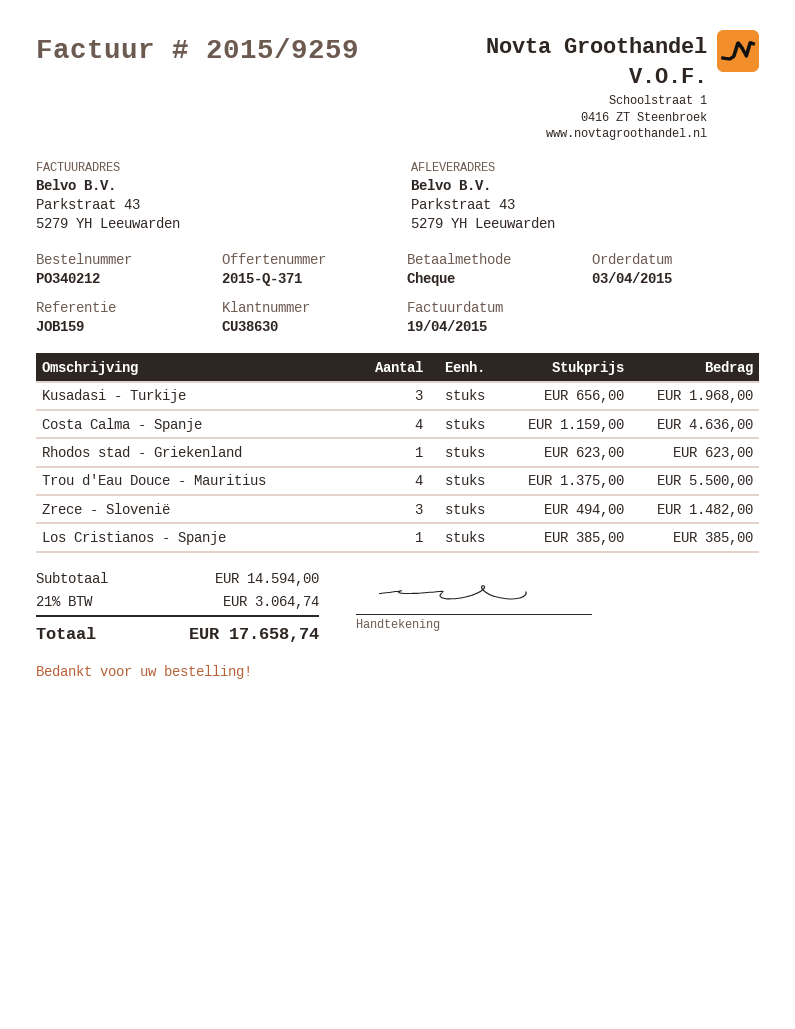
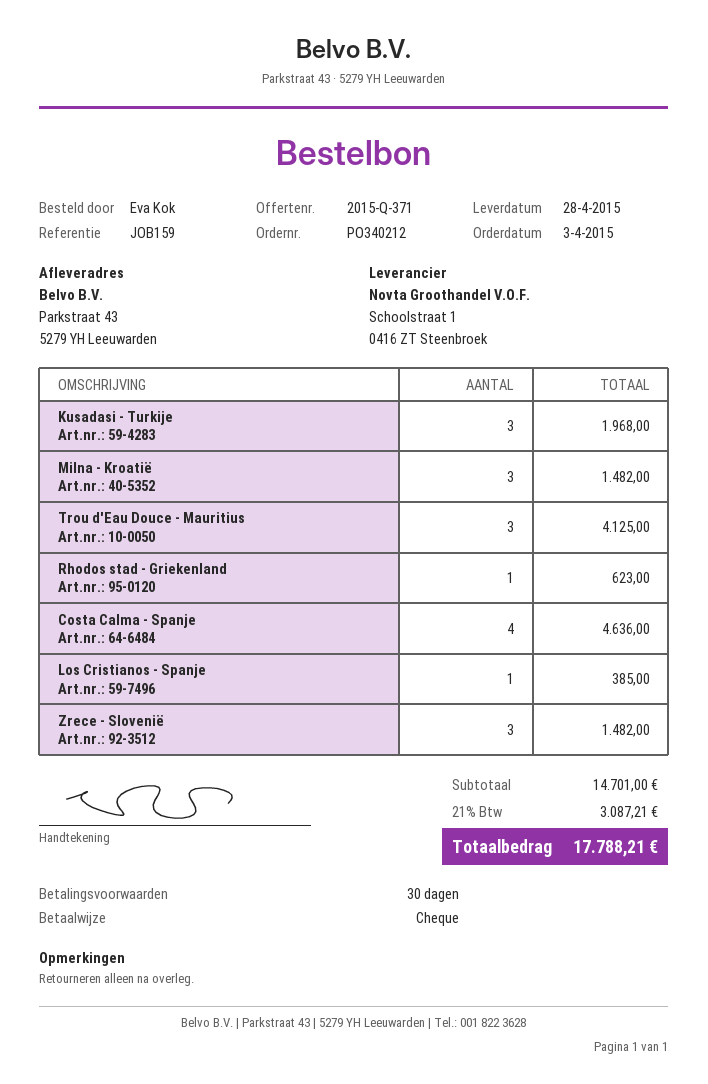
Trou d'Eau Douce - Mauritius: 4 for 5500.00 -> 3 for 4125.00
Milna - Kroatië: none -> 3 for 1482.00
subtotal: 14594.00 -> 14701.00
tax: 21% = 3064.74 -> 21% = 3087.21
total: 17658.74 -> 17788.21

